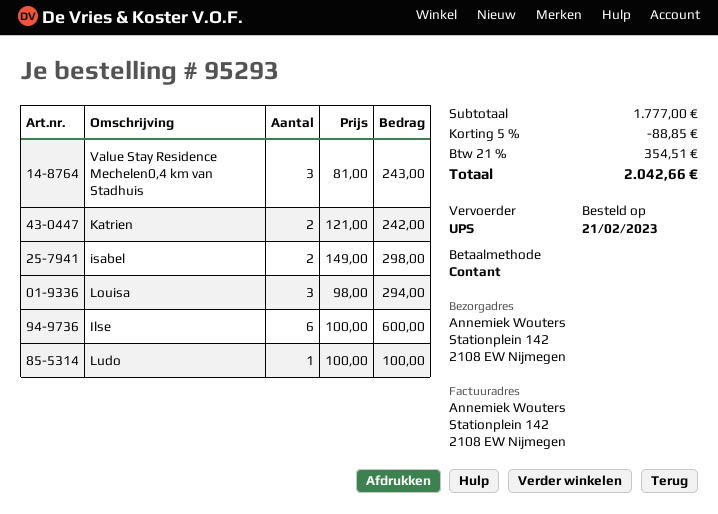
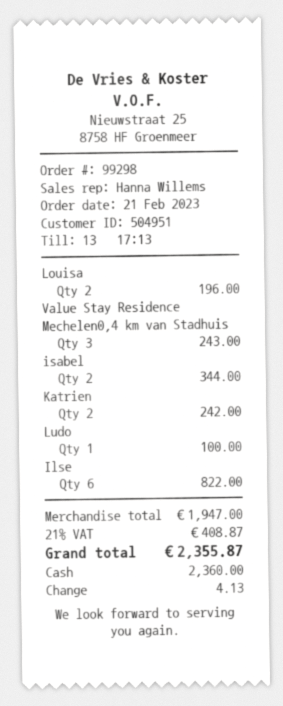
order number: 95293 -> 99298
isabel: 2 for 298.00 -> 2 for 344.00
Louisa: 3 for 294.00 -> 2 for 196.00
Ilse: 6 for 600.00 -> 6 for 822.00
subtotal: 1777.00 -> 1947.00
discount: 5% = 88.85 -> none
tax: 21% = 354.51 -> 21% = 408.87
total: 2042.66 -> 2355.87

